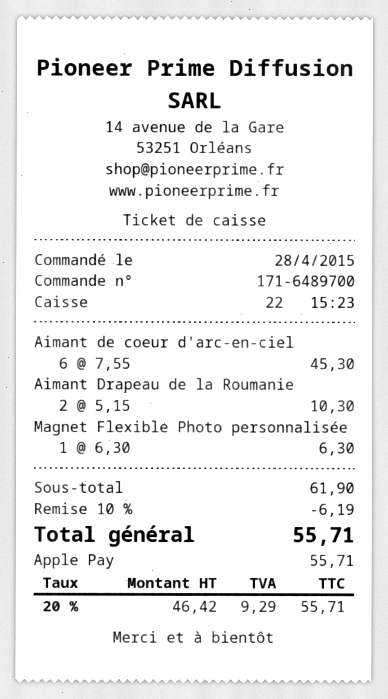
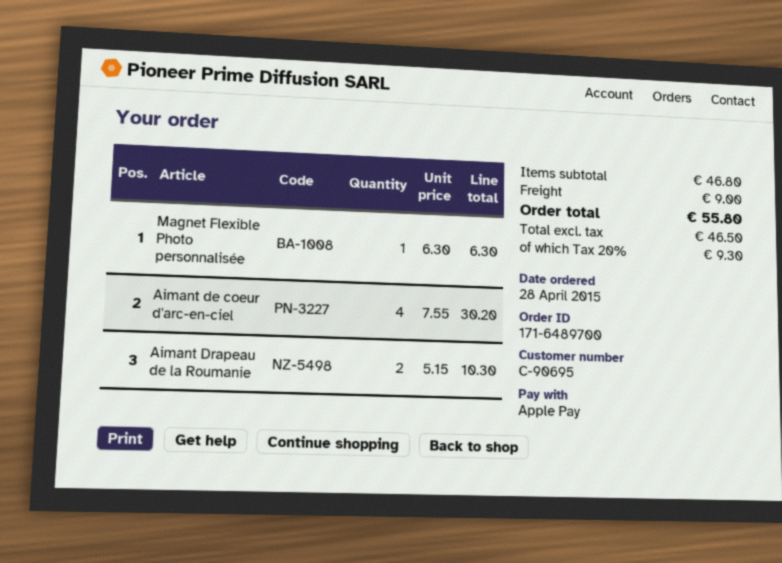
Aimant de coeur d'arc-en-ciel: 6 x 7.55 = 45.30 -> 4 x 7.55 = 30.20
subtotal: 61.90 -> 46.80
discount: 10% = 6.19 -> none
shipping: none -> 9.00
net: 46.42 -> 46.50
tax: 20% = 9.29 -> 20% = 9.30
total: 55.71 -> 55.80

